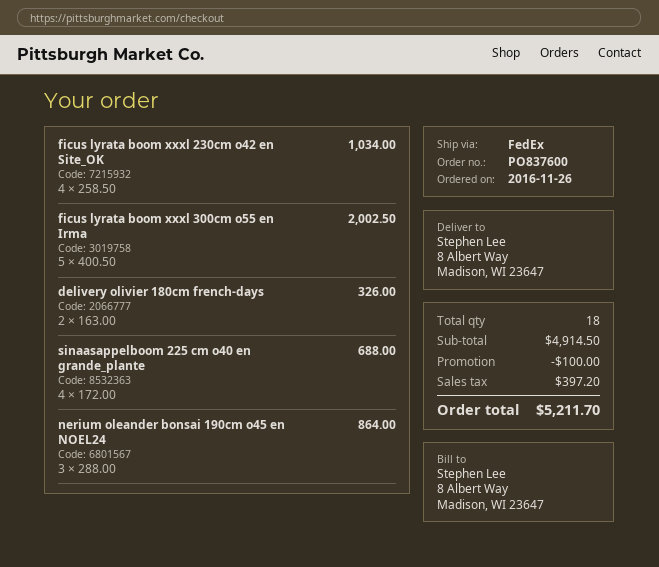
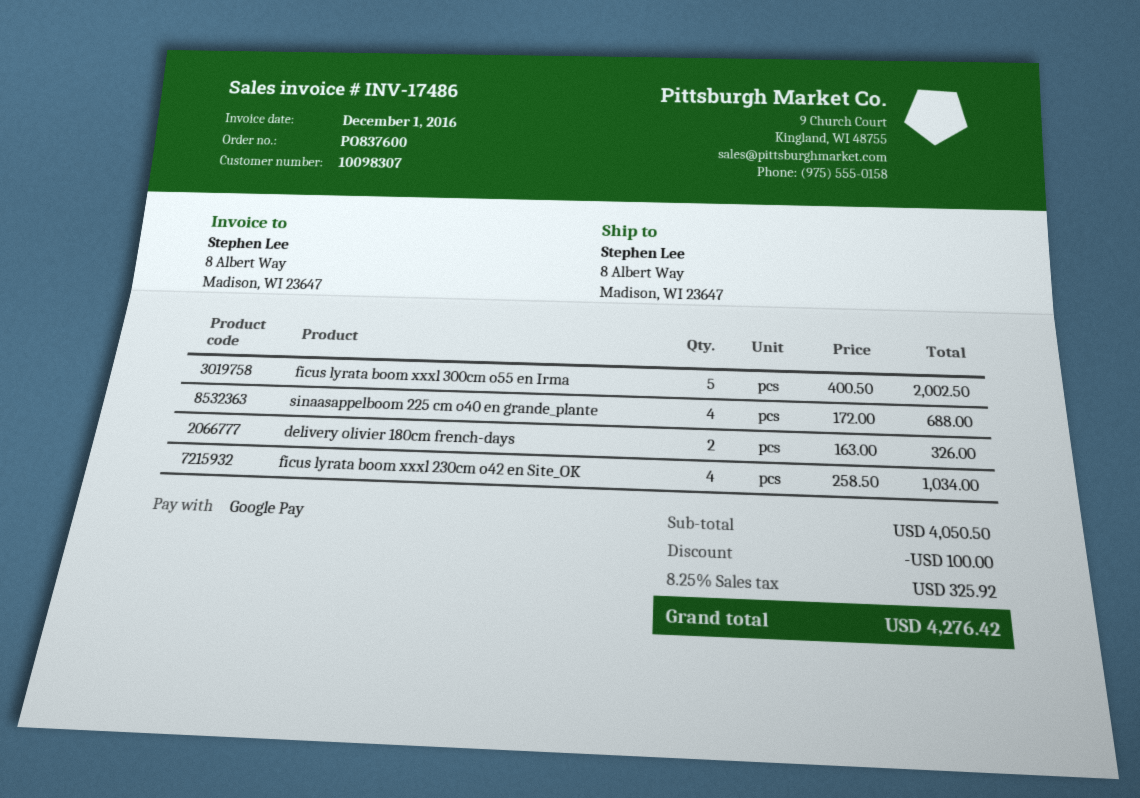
nerium oleander bonsai 190cm o45 en NOEL24: 3 x 288.00 = 864.00 -> none
subtotal: 4914.50 -> 4050.50
tax: 397.20 -> 325.92
total: 5211.70 -> 4276.42

